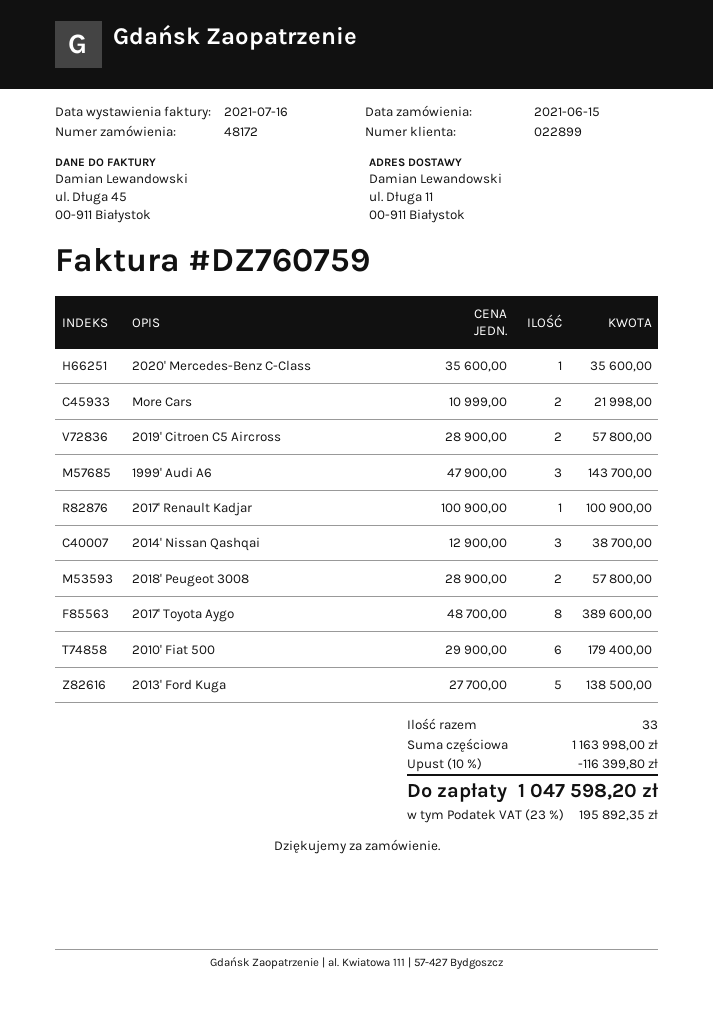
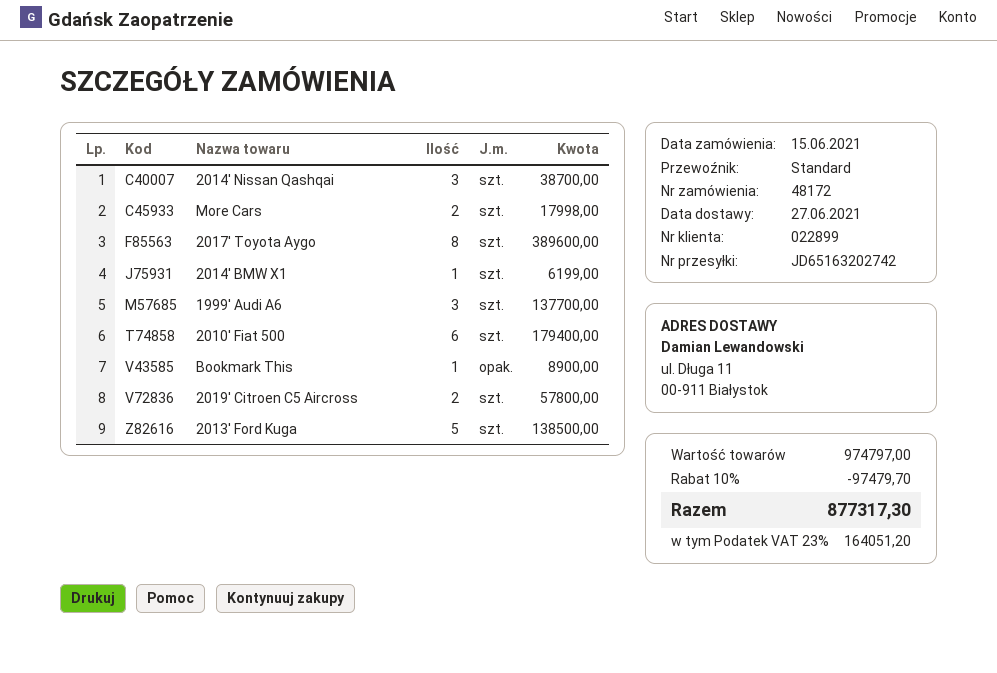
2020' Mercedes-Benz C-Class: 1 for 35600.00 -> none
More Cars: 2 for 21998.00 -> 2 for 17998.00
1999' Audi A6: 3 for 143700.00 -> 3 for 137700.00
2017' Renault Kadjar: 1 for 100900.00 -> none
2018' Peugeot 3008: 2 for 57800.00 -> none
2014' BMW X1: none -> 1 for 6199.00
Bookmark This: none -> 1 for 8900.00
subtotal: 1163998.00 -> 974797.00
discount: 10% = 116399.80 -> 10% = 97479.70
tax: 23% = 195892.35 -> 23% = 164051.20
total: 1047598.20 -> 877317.30

